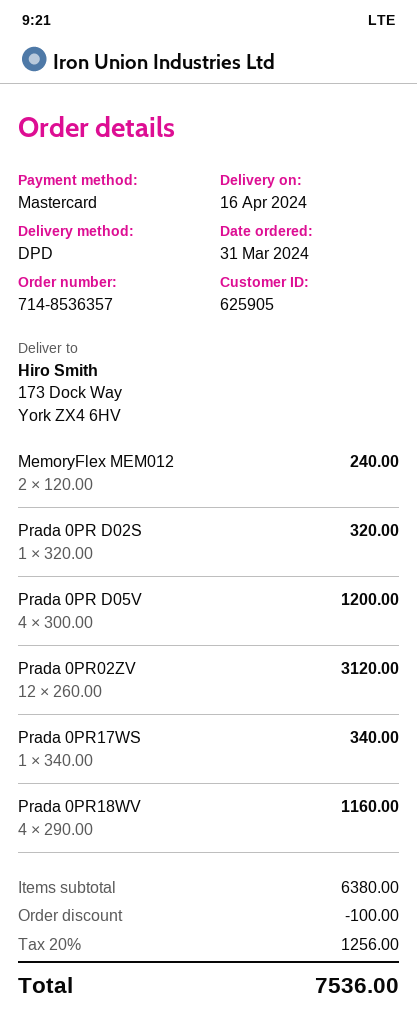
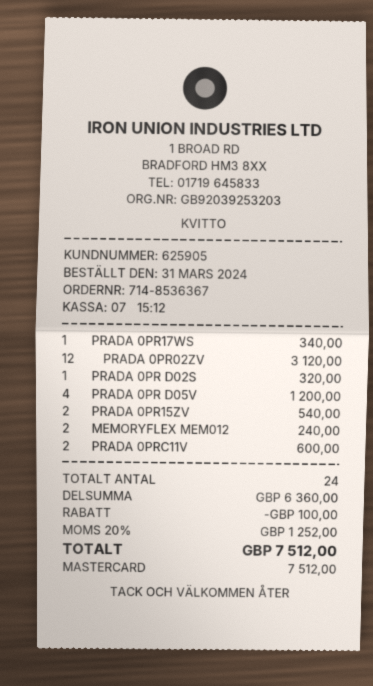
order number: 714-8536357 -> 714-8536367
Prada 0PR18WV: 4 for 1160.00 -> none
PRADA 0PR15ZV: none -> 2 for 540.00
PRADA 0PRC11V: none -> 2 for 600.00
subtotal: 6380.00 -> 6360.00
tax: 20% = 1256.00 -> 20% = 1252.00
total: 7536.00 -> 7512.00

